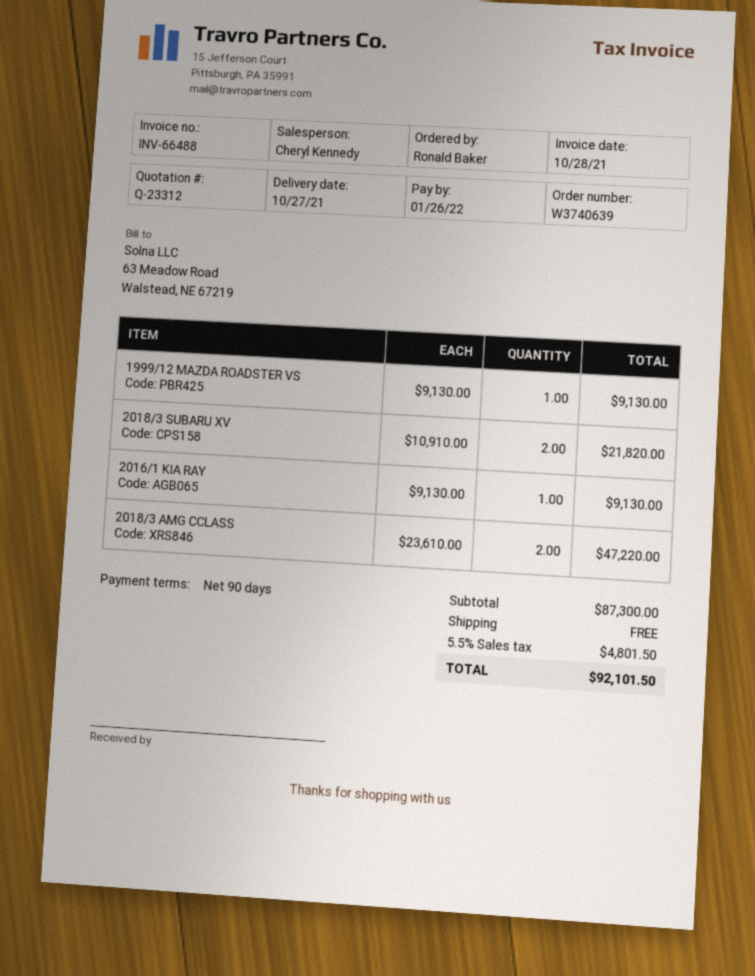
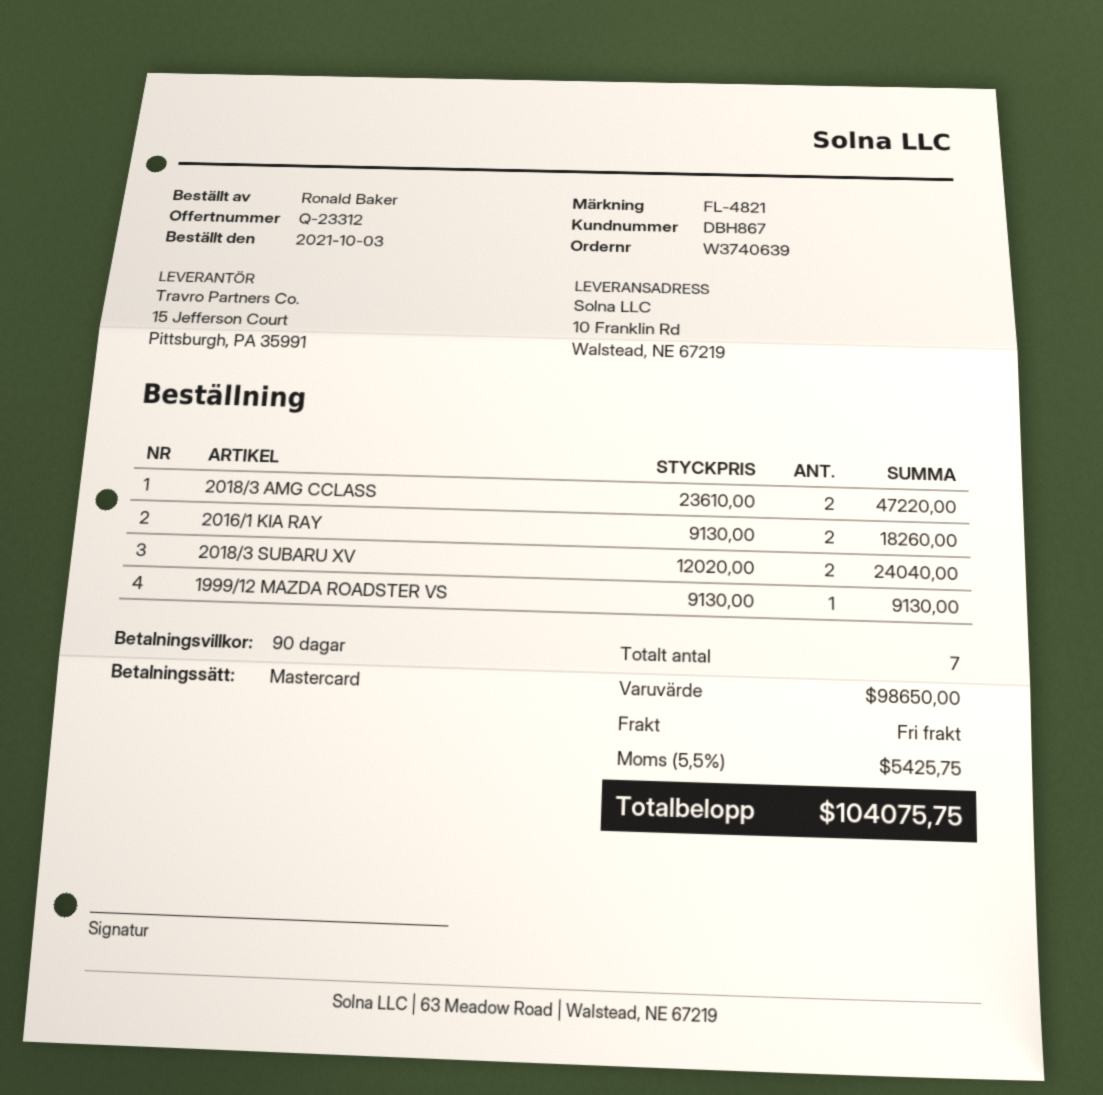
2018/3 SUBARU XV: 2 x 10910.00 = 21820.00 -> 2 x 12020.00 = 24040.00
2016/1 KIA RAY: 1 x 9130.00 = 9130.00 -> 2 x 9130.00 = 18260.00
subtotal: 87300.00 -> 98650.00
tax: 5.5% = 4801.50 -> 5.5% = 5425.75
total: 92101.50 -> 104075.75

